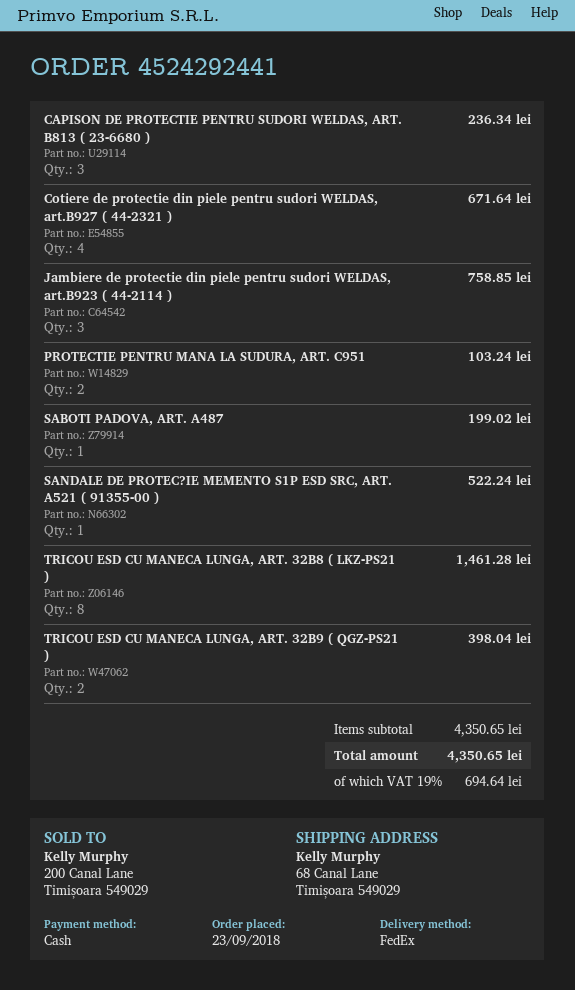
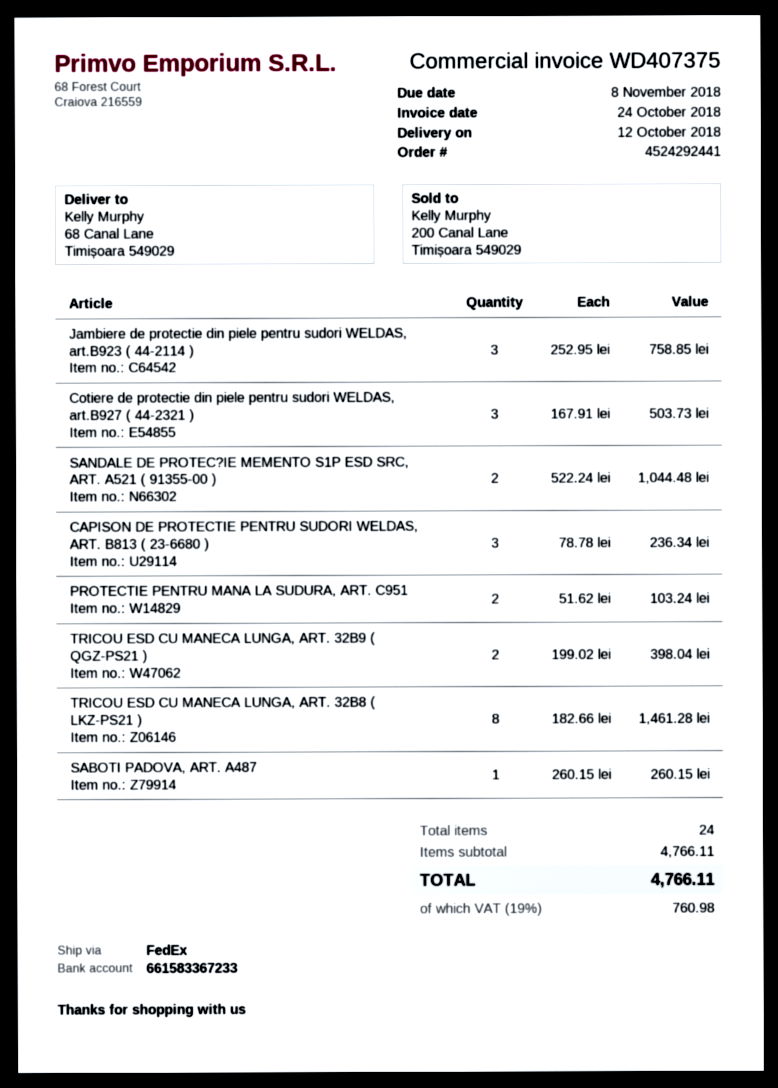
Cotiere de protectie din piele pentru sudori WELDAS, art.B927 ( 44-2321 ): 4 for 671.64 -> 3 for 503.73
SABOTI PADOVA, ART. A487: 1 for 199.02 -> 1 for 260.15
SANDALE DE PROTEC?IE MEMENTO S1P ESD SRC, ART. A521 ( 91355-00 ): 1 for 522.24 -> 2 for 1044.48
subtotal: 4350.65 -> 4766.11
tax: 19% = 694.64 -> 19% = 760.98
total: 4350.65 -> 4766.11

